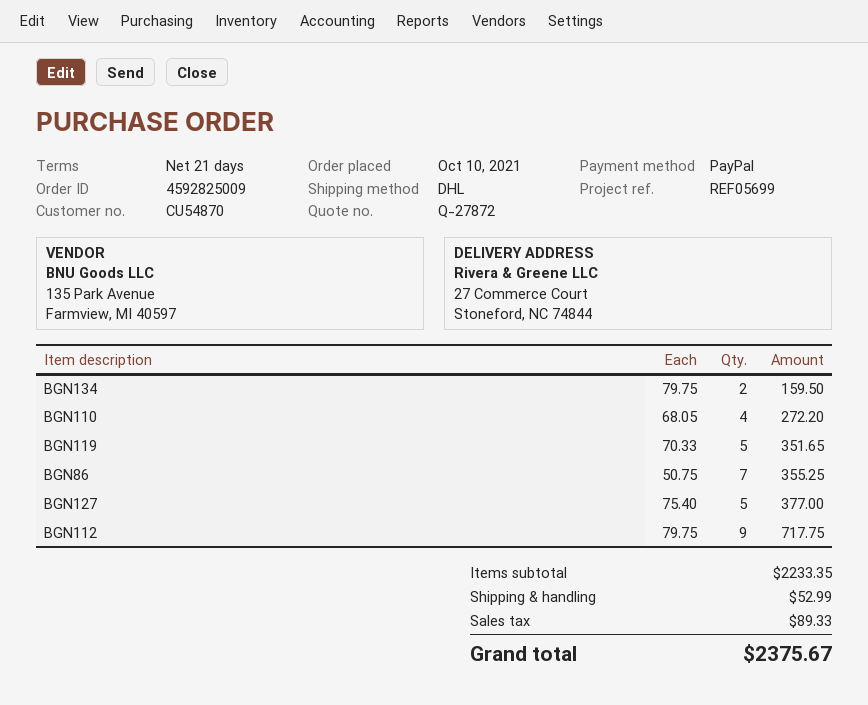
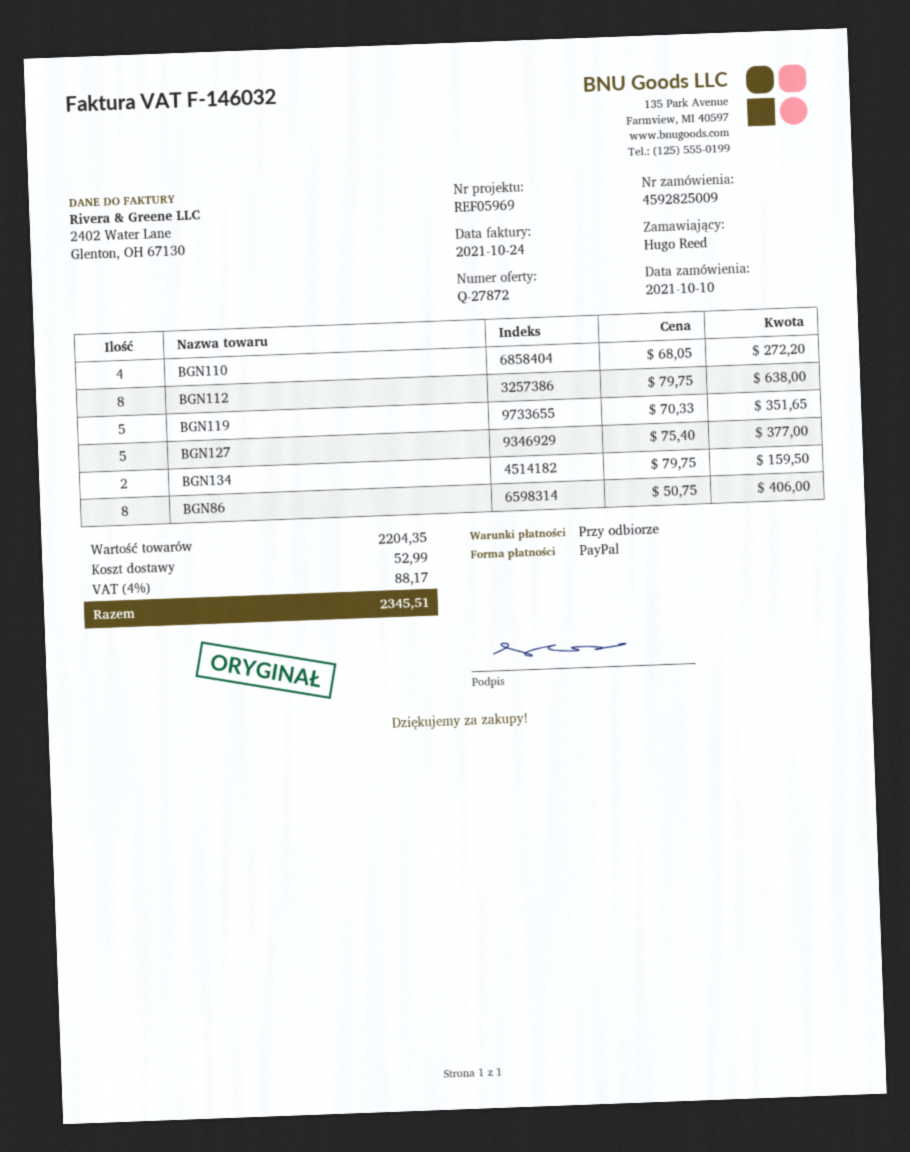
payment terms: 21 days -> on receipt
reference: REF05699 -> REF05969
BGN86: 7 x 50.75 = 355.25 -> 8 x 50.75 = 406.00
BGN112: 9 x 79.75 = 717.75 -> 8 x 79.75 = 638.00
subtotal: 2233.35 -> 2204.35
tax: 89.33 -> 88.17
total: 2375.67 -> 2345.51

